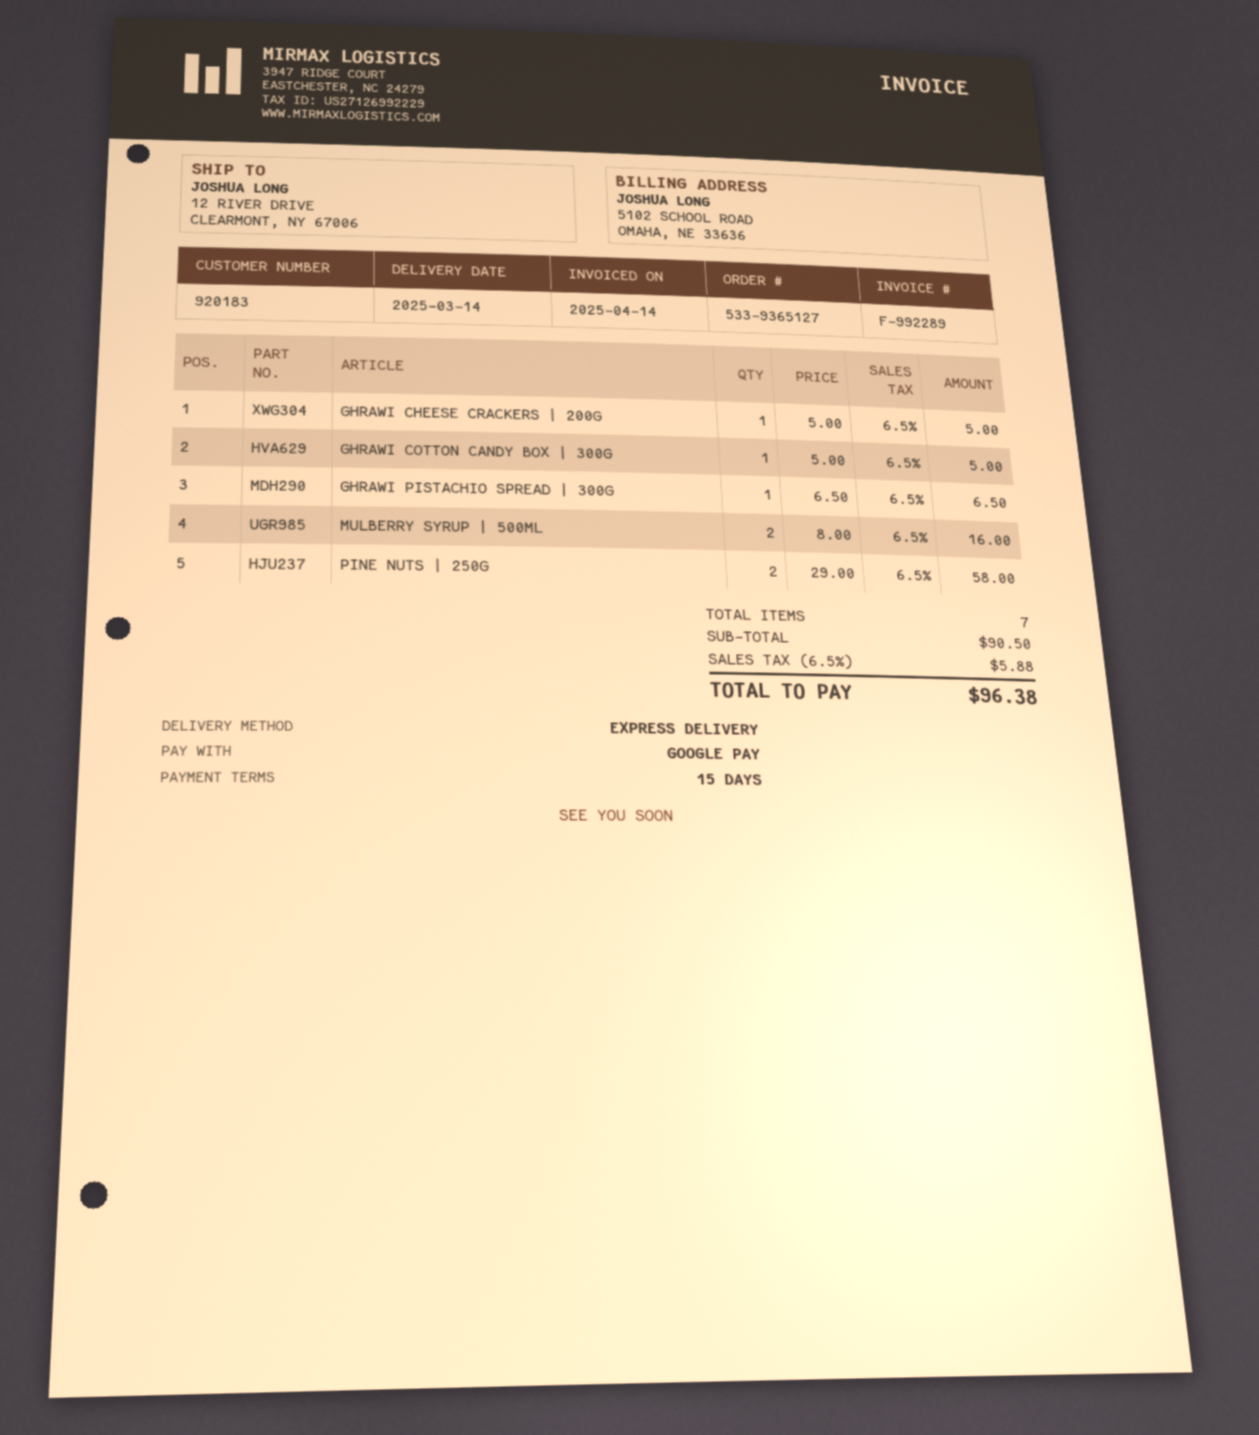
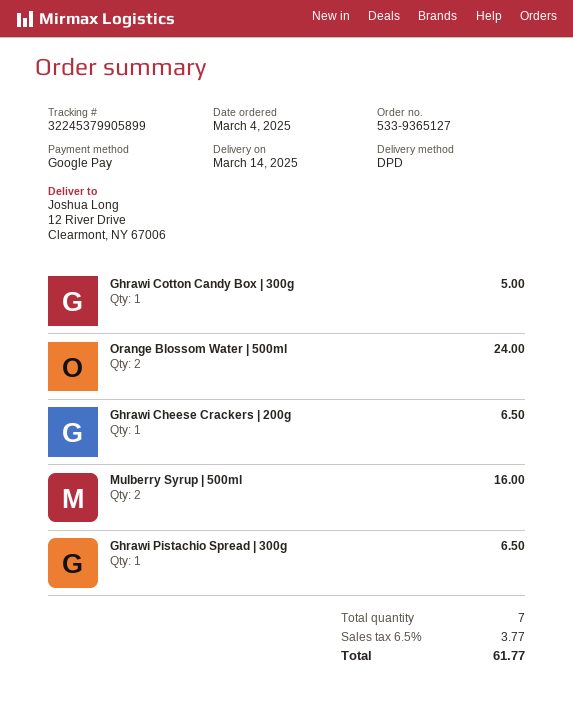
shipping method: express -> DPD
GHRAWI CHEESE CRACKERS | 200G: 1 for 5.00 -> 1 for 6.50
PINE NUTS | 250G: 2 for 58.00 -> none
Orange Blossom Water | 500ml: none -> 2 for 24.00
tax: 6.5% = 5.88 -> 6.5% = 3.77
total: 96.38 -> 61.77

